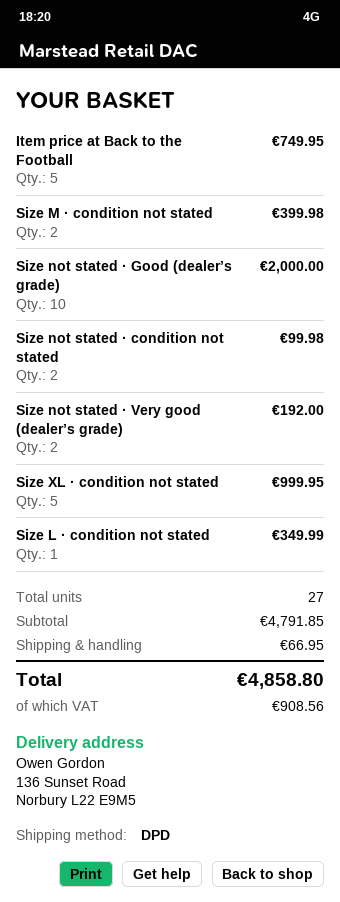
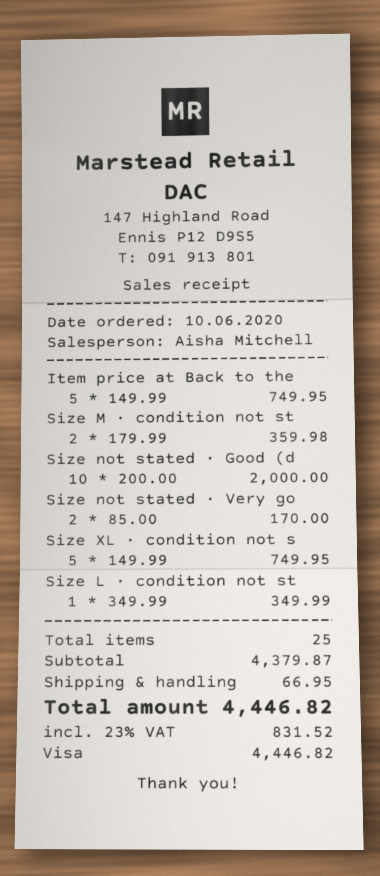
Size M · condition not stated: 2 for 399.98 -> 2 for 359.98
Size not stated · condition not stated: 2 for 99.98 -> none
Size not stated · Very good (dealer’s grade): 2 for 192.00 -> 2 for 170.00
Size XL · condition not stated: 5 for 999.95 -> 5 for 749.95
total quantity: 27 -> 25
subtotal: 4791.85 -> 4379.87
tax: 908.56 -> 831.52
total: 4858.80 -> 4446.82

